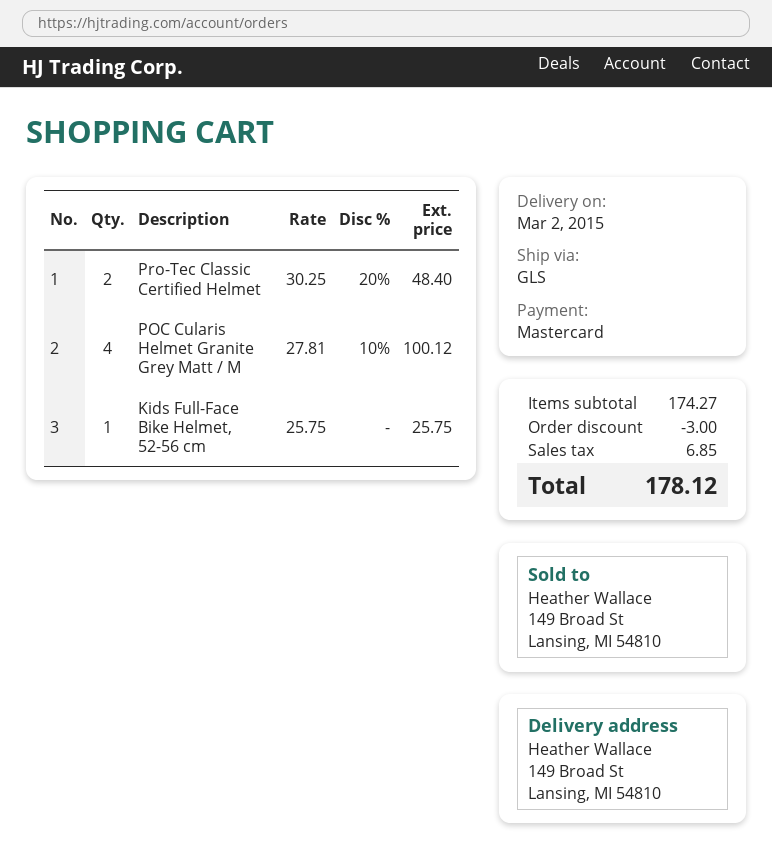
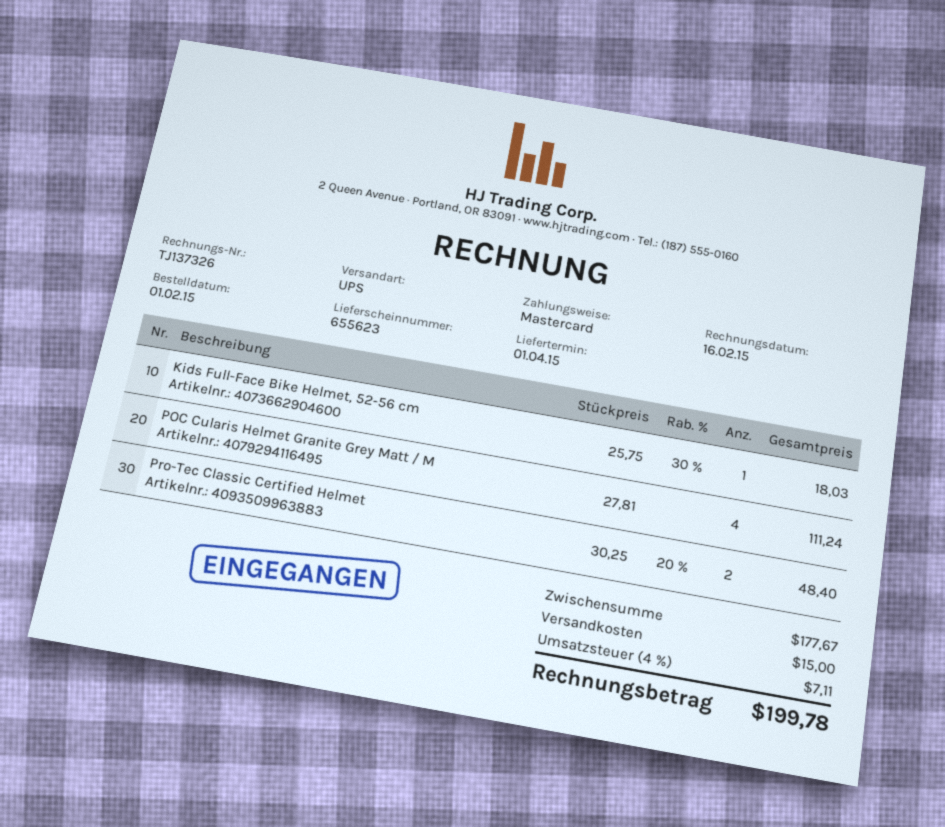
delivery date: 2015-03-02 -> 2015-04-01
shipping method: GLS -> UPS
POC Cularis Helmet Granite Grey Matt / M: 4 x 27.81 - 10% = 100.12 -> 4 x 27.81 = 111.24
Kids Full-Face Bike Helmet, 52-56 cm: 1 x 25.75 = 25.75 -> 1 x 25.75 - 30% = 18.03
subtotal: 174.27 -> 177.67
discount: 3.00 -> none
shipping: none -> 15.00
tax: 6.85 -> 7.11
total: 178.12 -> 199.78

